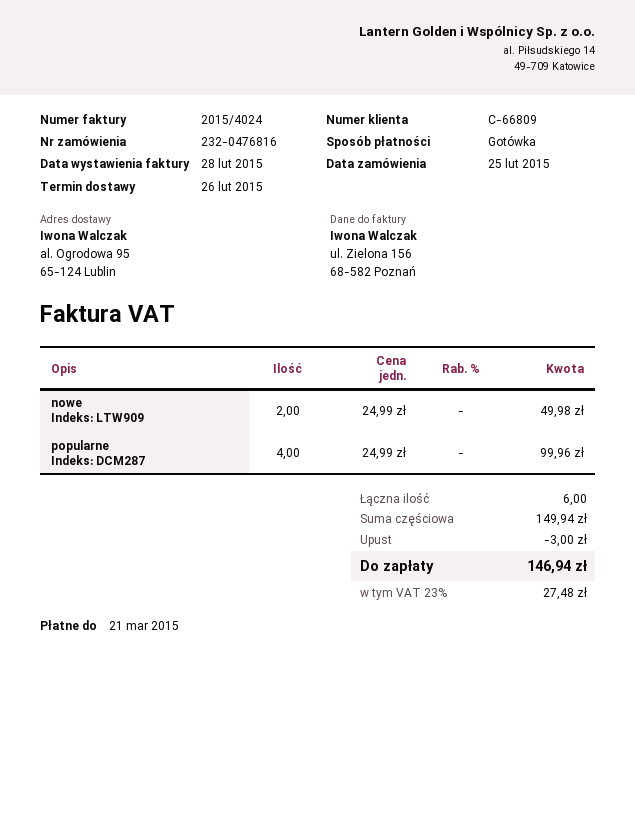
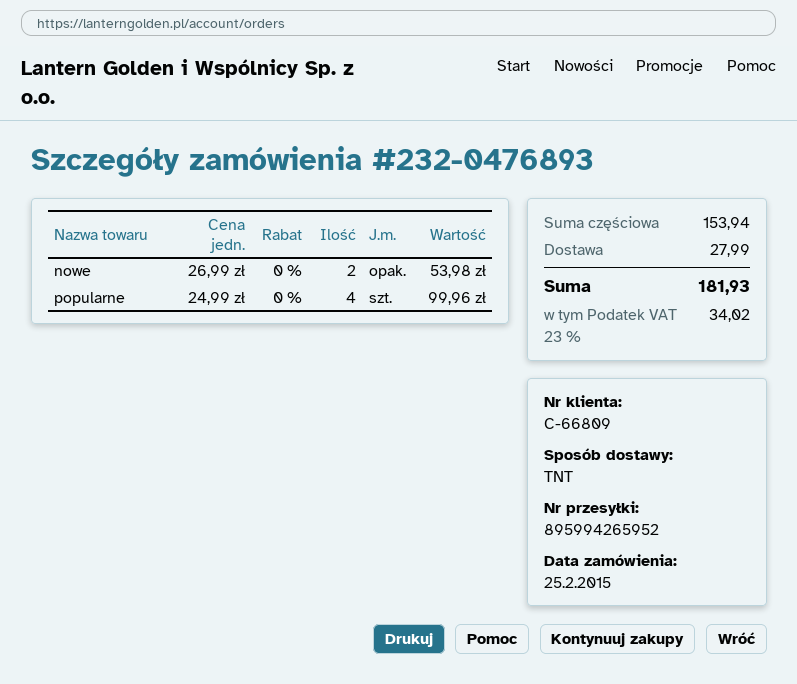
order number: 232-0476816 -> 232-0476893
nowe: 2 x 24.99 = 49.98 -> 2 x 26.99 = 53.98
subtotal: 149.94 -> 153.94
discount: 3.00 -> none
shipping: none -> 27.99
tax: 23% = 27.48 -> 23% = 34.02
total: 146.94 -> 181.93

